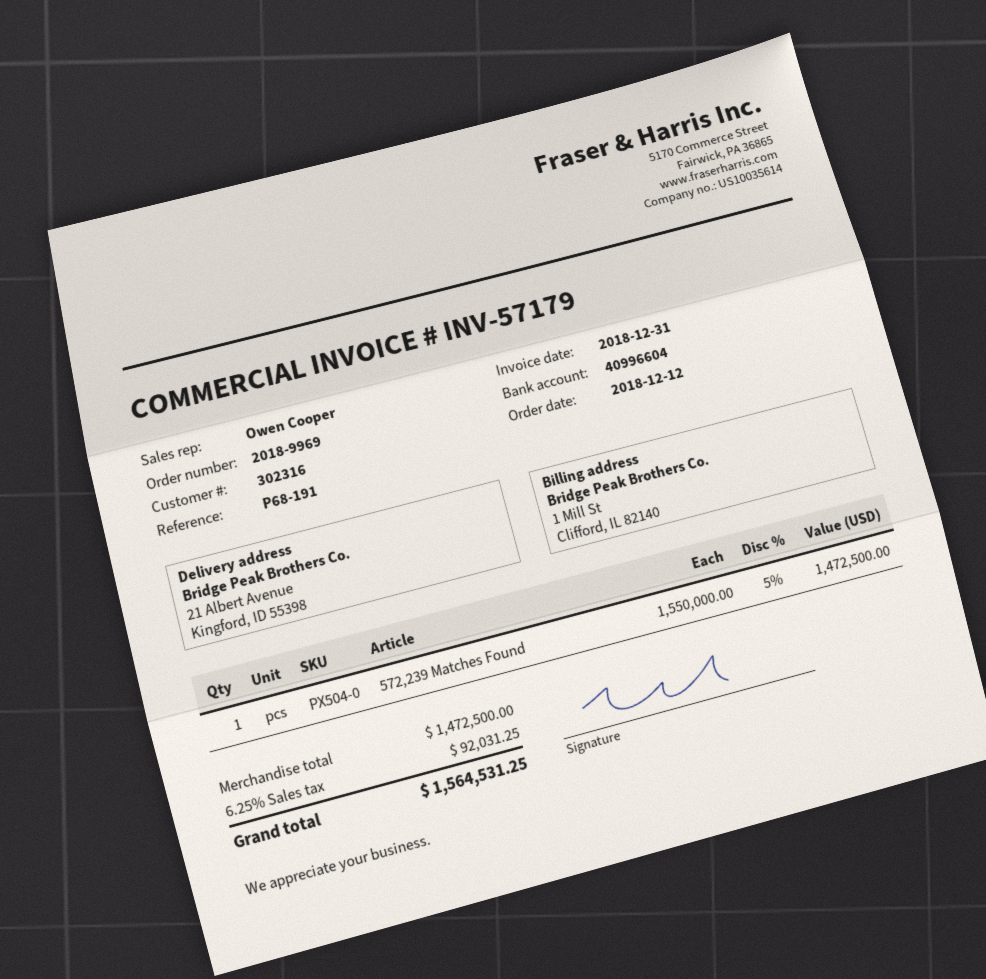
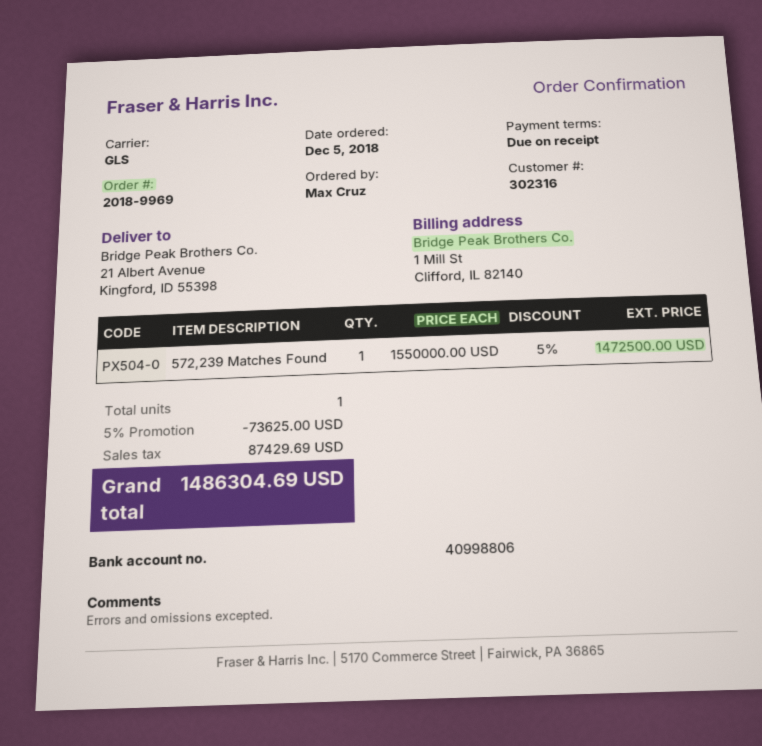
order date: 2018-12-12 -> 2018-12-05
bank account: 40996604 -> 40998806
discount: none -> 5% = 73625.00
tax: 92031.25 -> 87429.69
total: 1564531.25 -> 1486304.69

